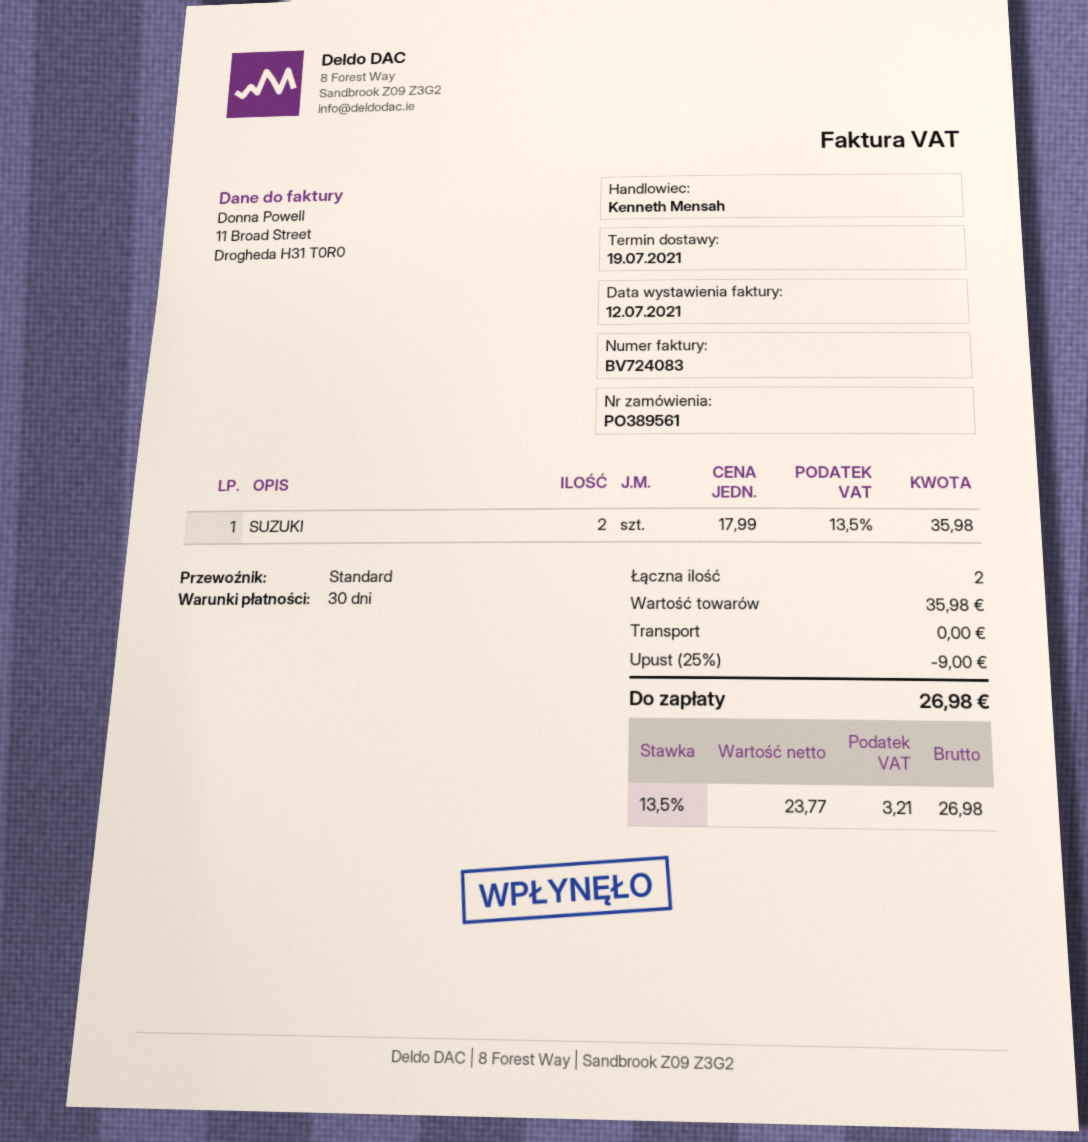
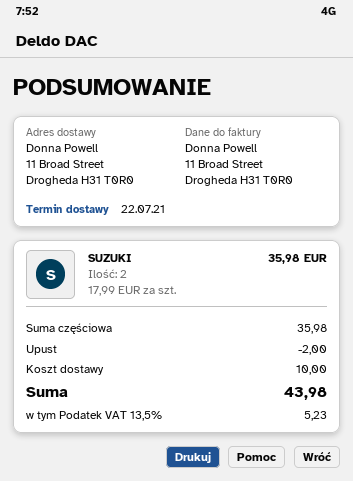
delivery date: 2021-07-19 -> 2021-07-22
discount: 9.00 -> 2.00
shipping: 0.00 -> 10.00
tax: 13.5% = 3.21 -> 13.5% = 5.23
total: 26.98 -> 43.98

